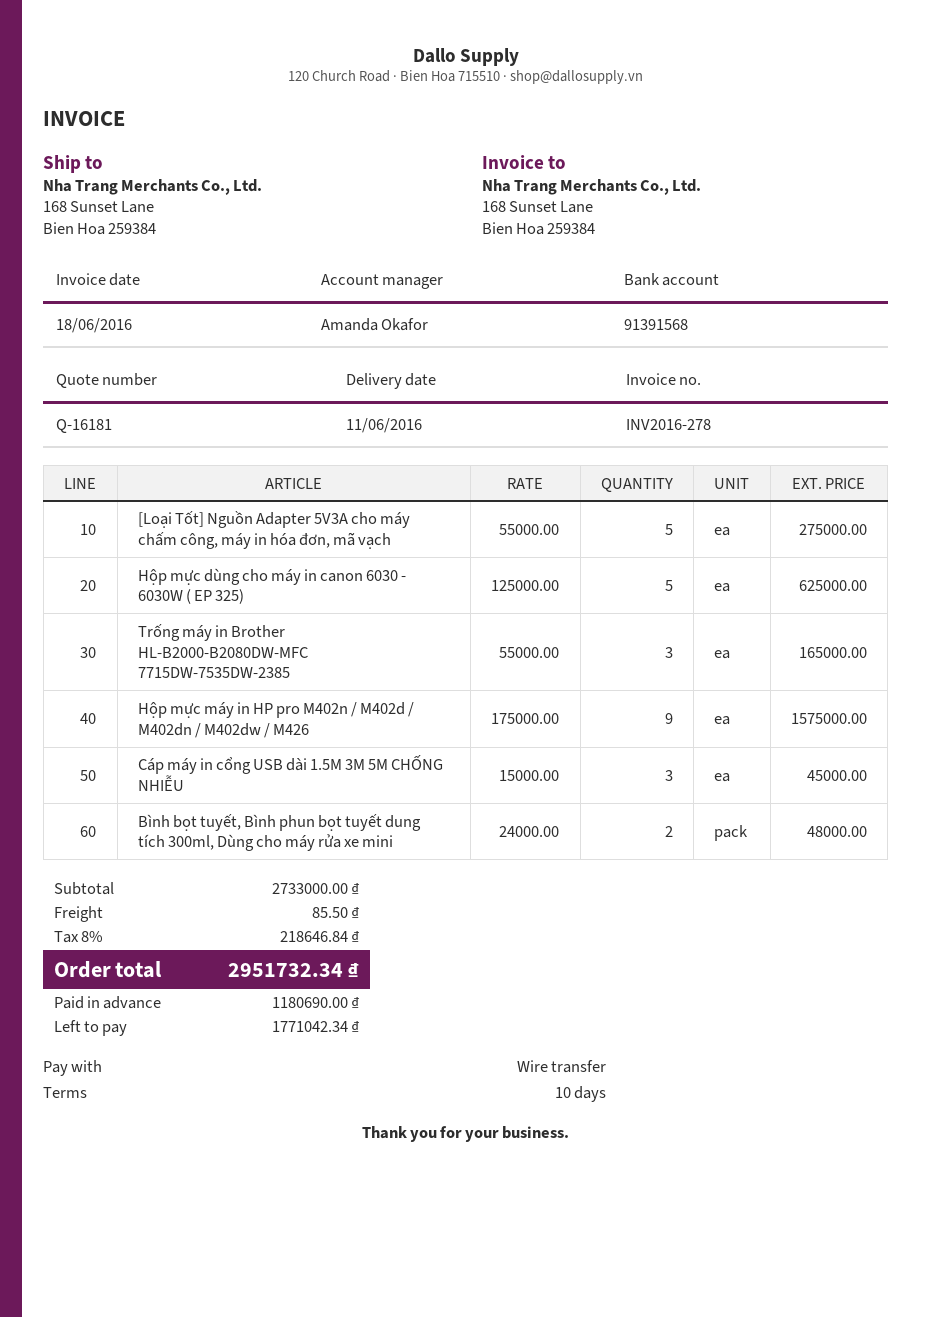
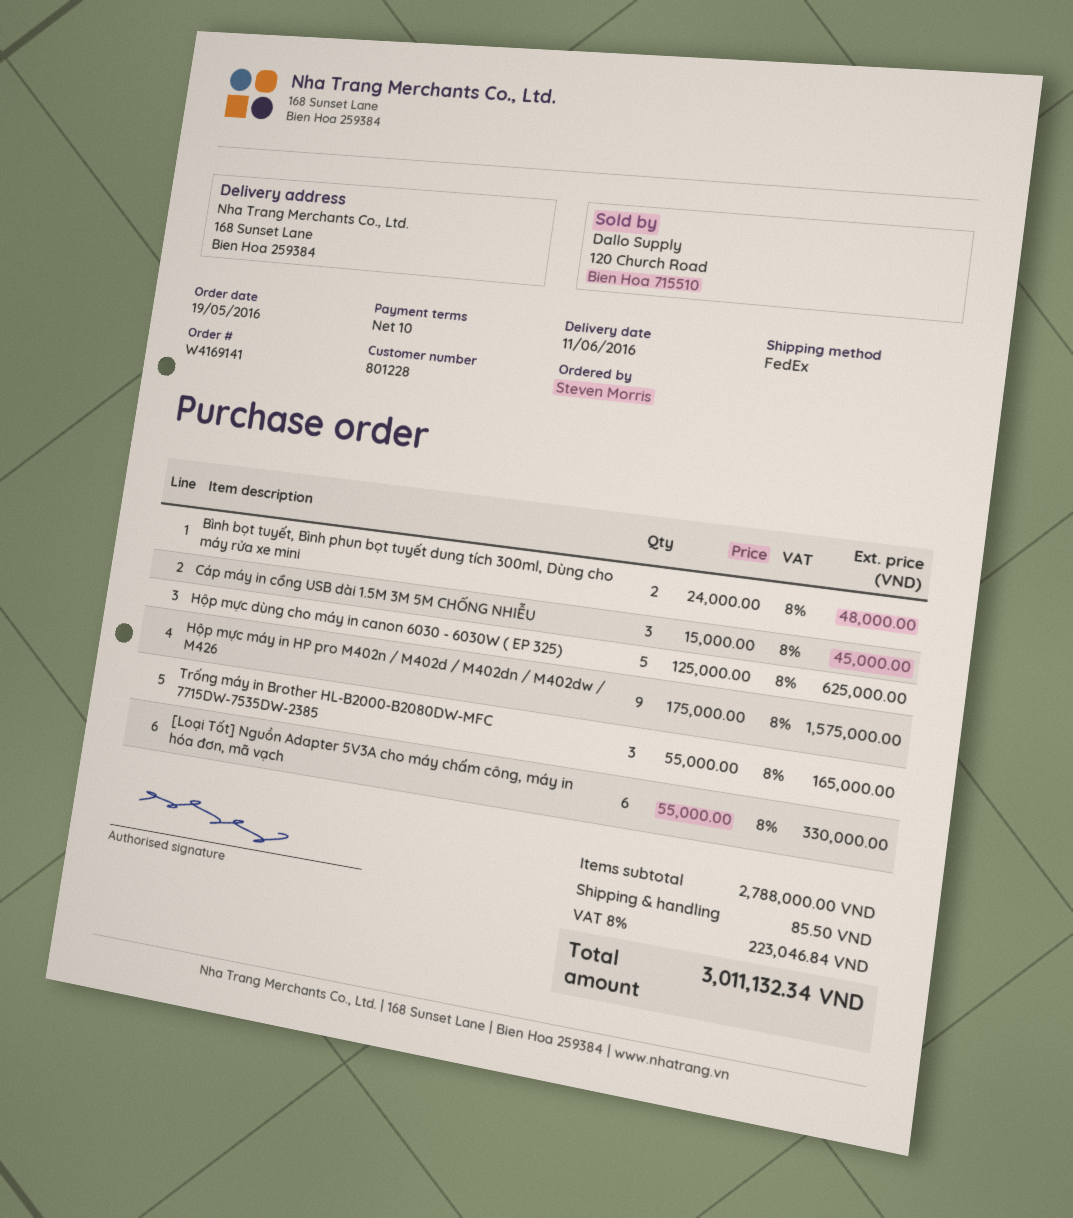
[Loại Tốt] Nguồn Adapter 5V3A cho máy chấm công, máy in hóa đơn, mã vạch: 5 x 55000.00 = 275000.00 -> 6 x 55000.00 = 330000.00
subtotal: 2733000.00 -> 2788000.00
tax: 8% = 218646.84 -> 8% = 223046.84
total: 2951732.34 -> 3011132.34

